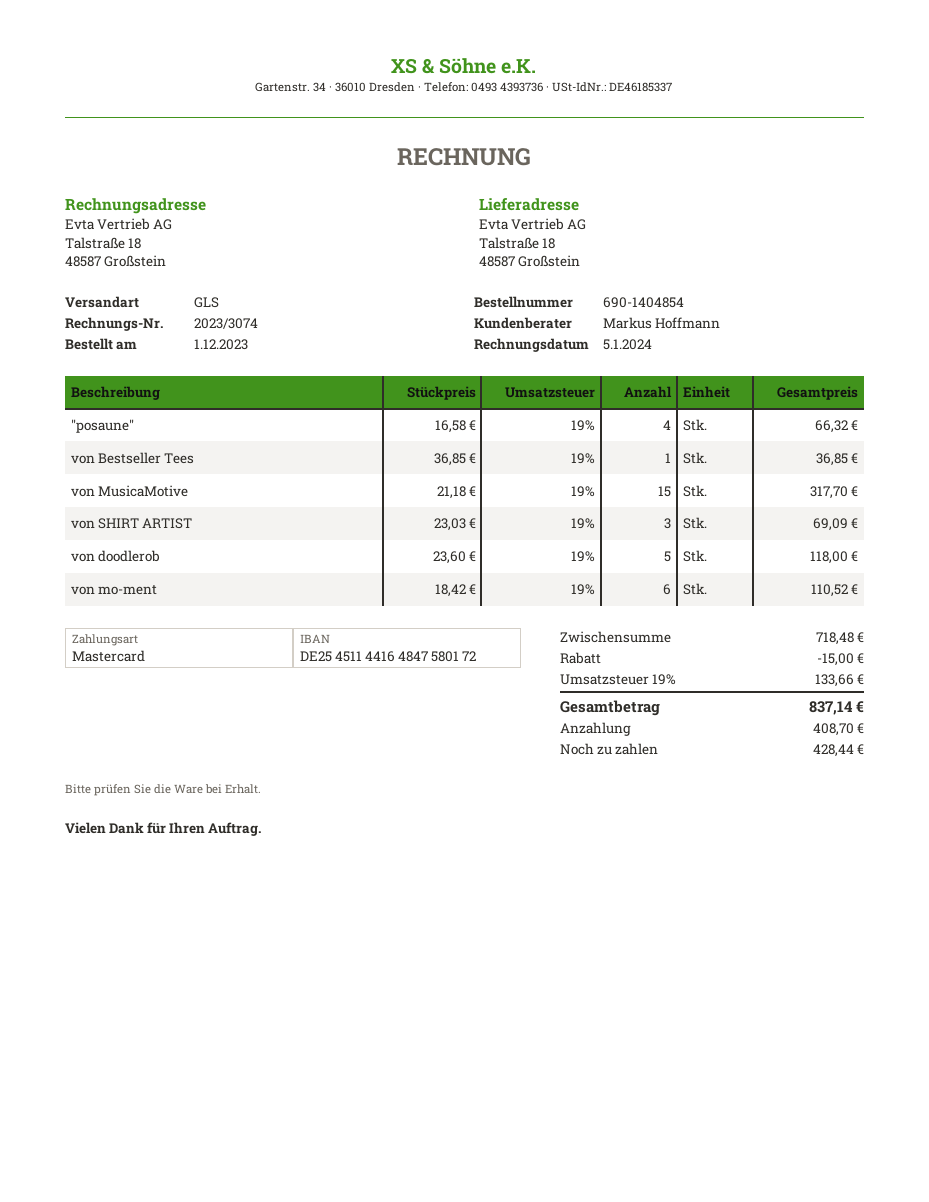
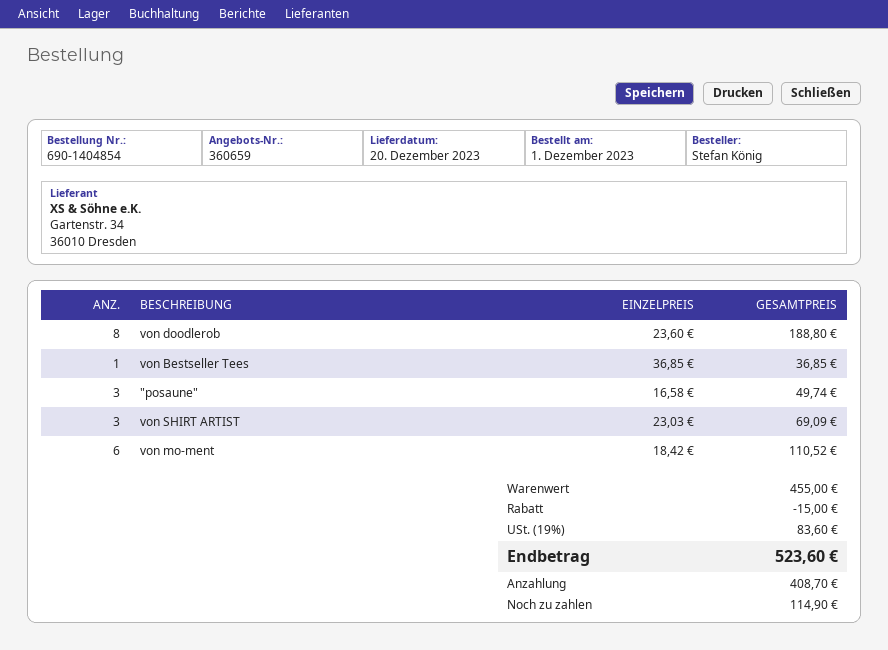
"posaune": 4 x 16.58 = 66.32 -> 3 x 16.58 = 49.74
von MusicaMotive: 15 x 21.18 = 317.70 -> none
von doodlerob: 5 x 23.60 = 118.00 -> 8 x 23.60 = 188.80
subtotal: 718.48 -> 455.00
tax: 19% = 133.66 -> 19% = 83.60
total: 837.14 -> 523.60
balance: 428.44 -> 114.90

